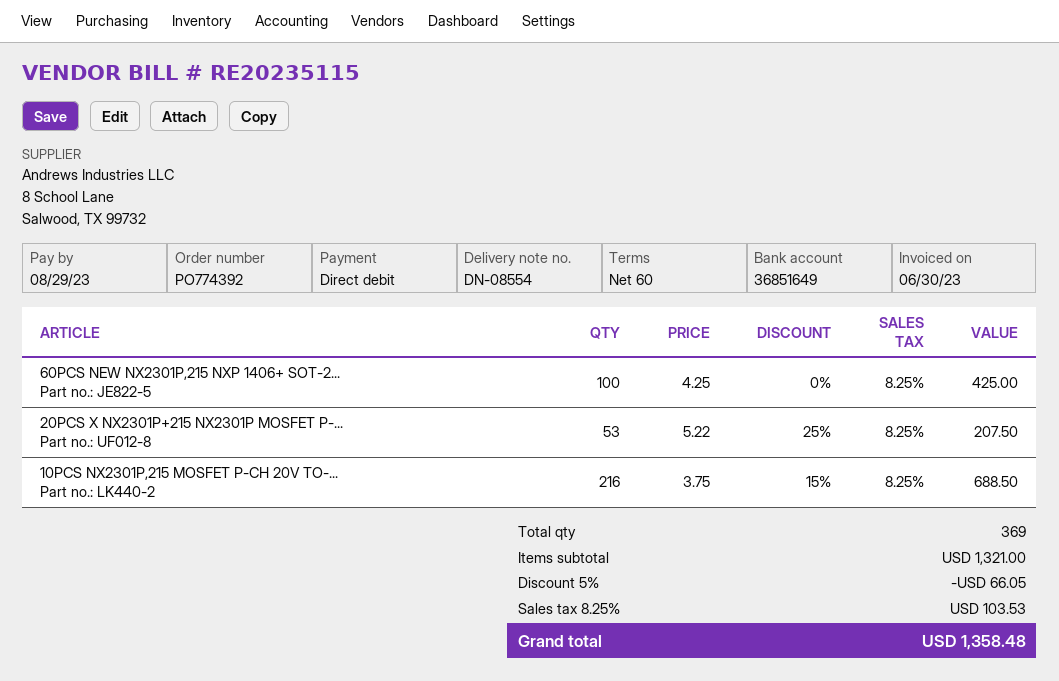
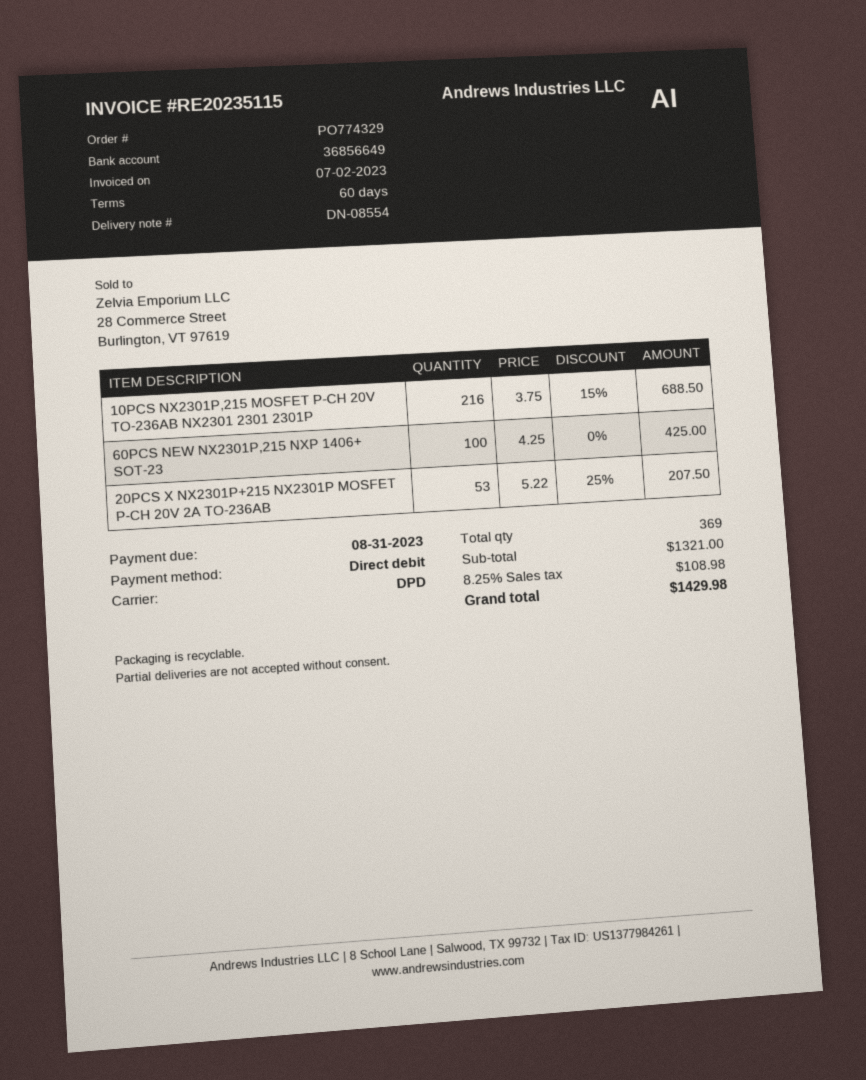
order number: PO774392 -> PO774329
invoice date: 2023-06-30 -> 2023-07-02
due date: 2023-08-29 -> 2023-08-31
bank account: 36851649 -> 36856649
discount: 5% = 66.05 -> none
tax: 8.25% = 103.53 -> 8.25% = 108.98
total: 1358.48 -> 1429.98

